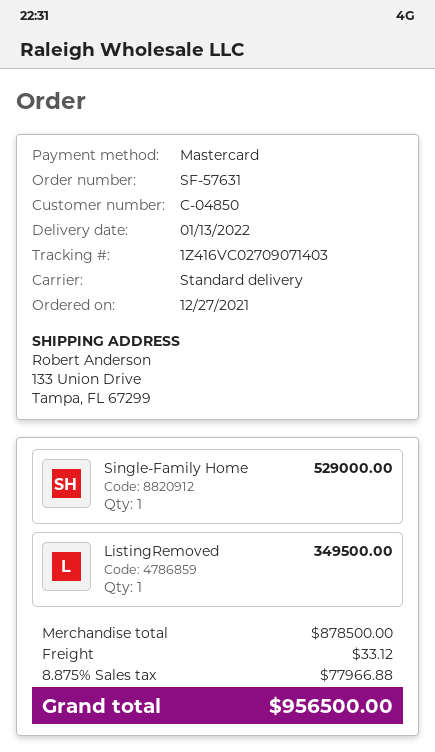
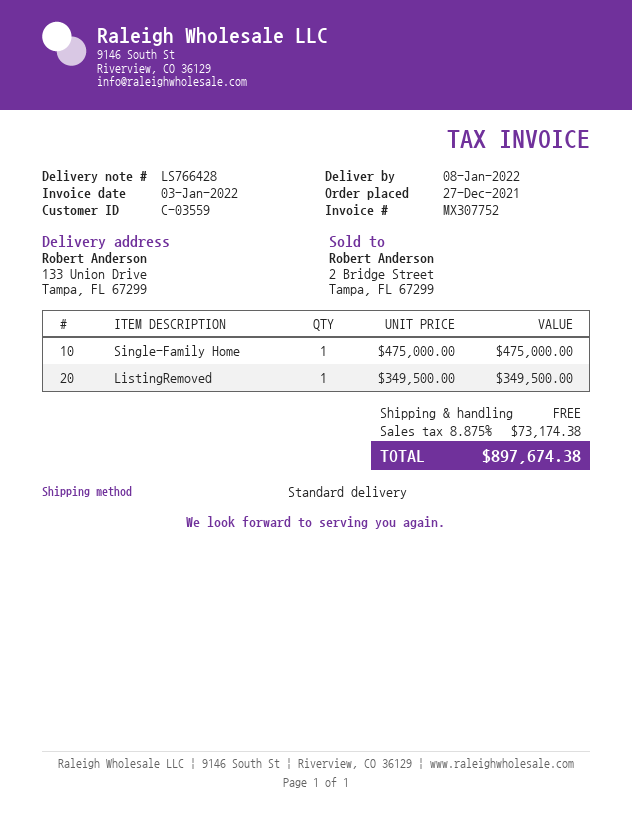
delivery date: 2022-01-13 -> 2022-01-08
customer number: C-04850 -> C-03559
Single-Family Home: 1 for 529000.00 -> 1 for 475000.00
shipping: 33.12 -> 0.00
tax: 8.875% = 77966.88 -> 8.875% = 73174.38
total: 956500.00 -> 897674.38

